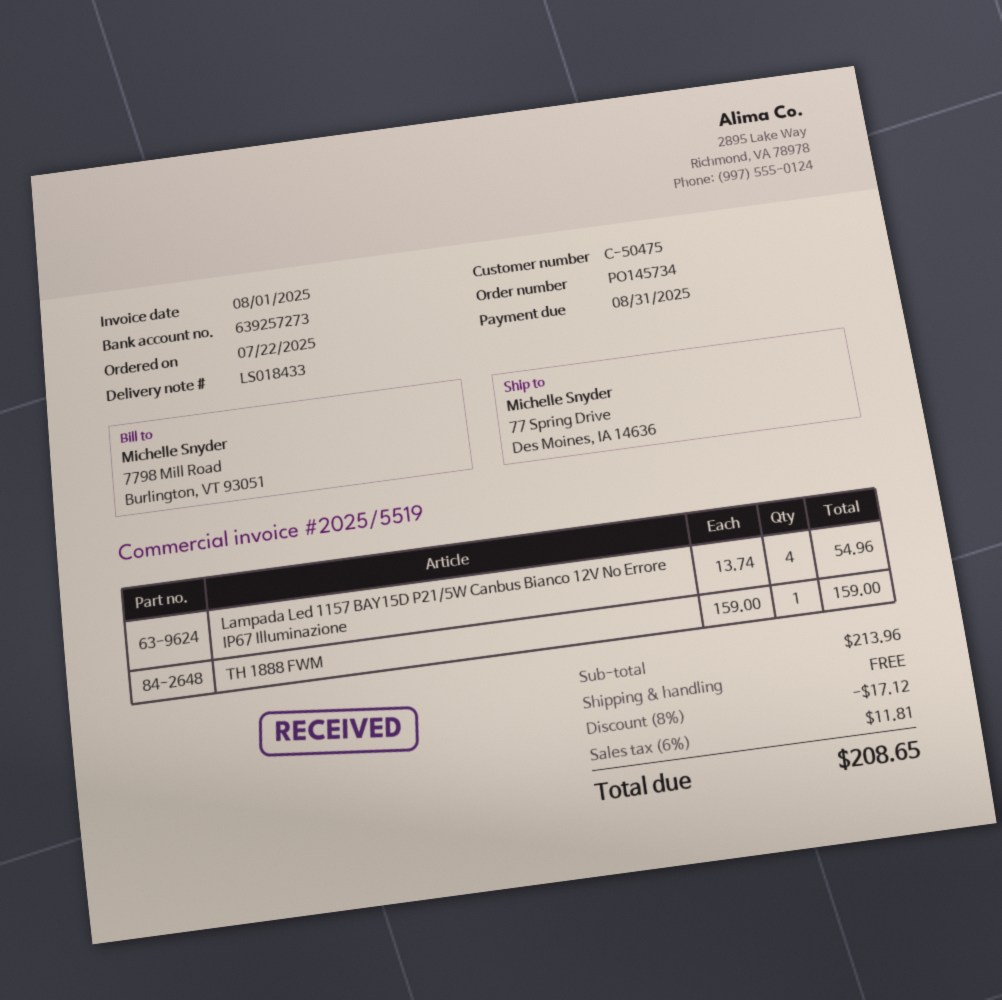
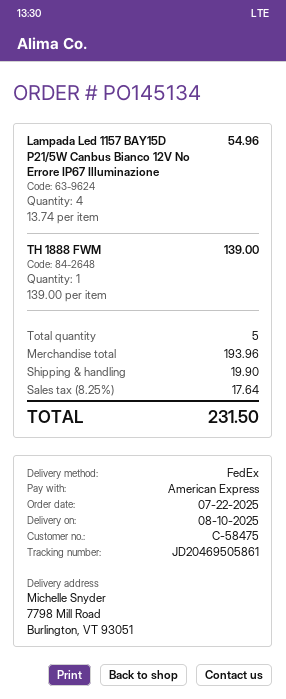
order number: PO145734 -> PO145134
customer number: C-50475 -> C-58475
ship to: 77 Spring Drive, Des Moines, IA 14636 -> 7798 Mill Road, Burlington, VT 93051
TH 1888 FWM: 1 x 159.00 = 159.00 -> 1 x 139.00 = 139.00
subtotal: 213.96 -> 193.96
discount: 8% = 17.12 -> none
shipping: 0.00 -> 19.90
tax: 6% = 11.81 -> 8.25% = 17.64
total: 208.65 -> 231.50

